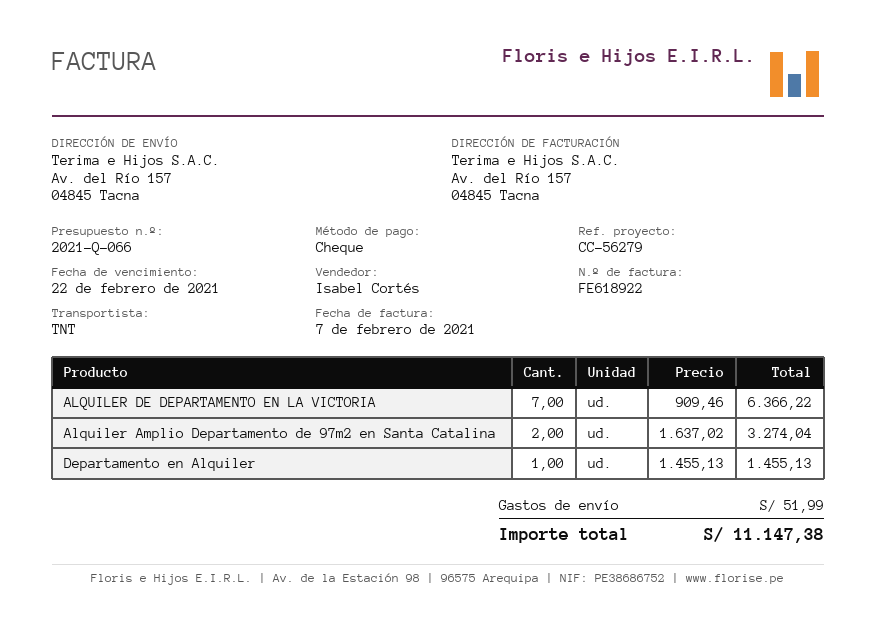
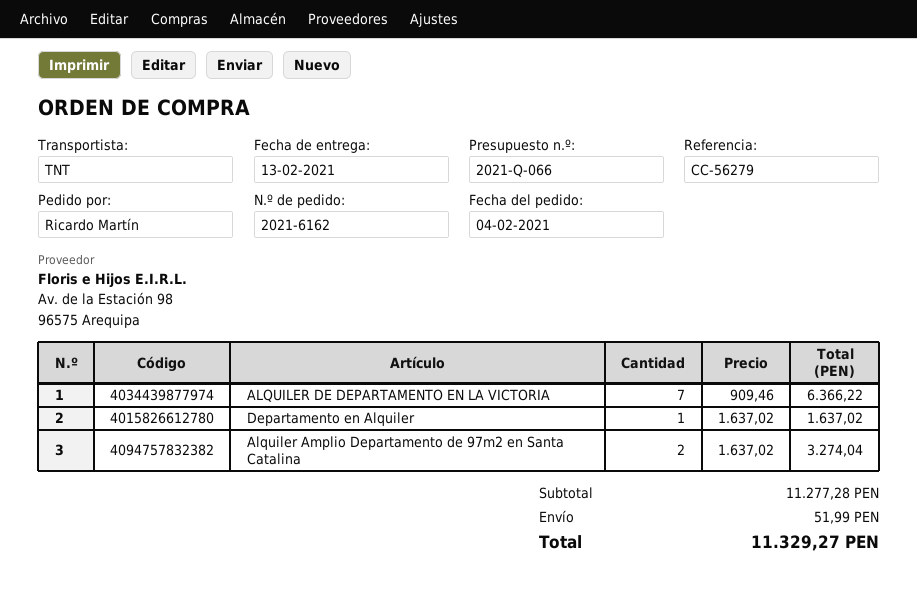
Departamento en Alquiler: 1 x 1455.13 = 1455.13 -> 1 x 1637.02 = 1637.02
total: 11147.38 -> 11329.27

